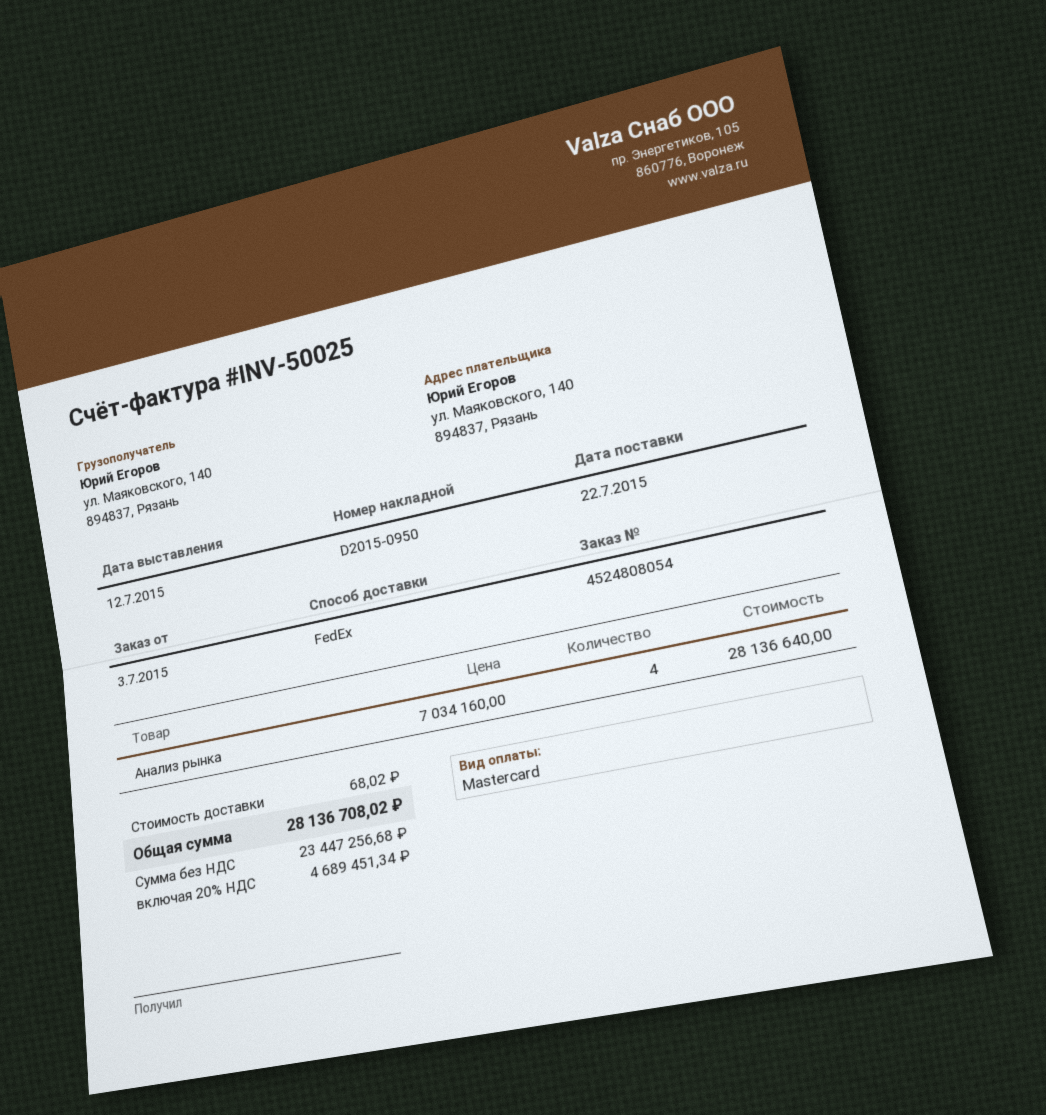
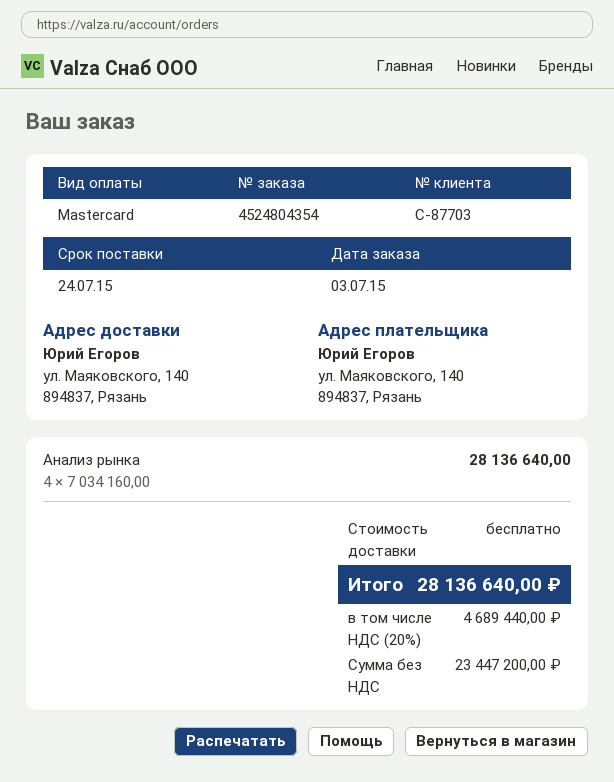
order number: 4524808054 -> 4524804354
delivery date: 2015-07-22 -> 2015-07-24
shipping: 68.02 -> 0.00
net: 23447256.68 -> 23447200.00
tax: 20% = 4689451.34 -> 20% = 4689440.00
total: 28136708.02 -> 28136640.00

